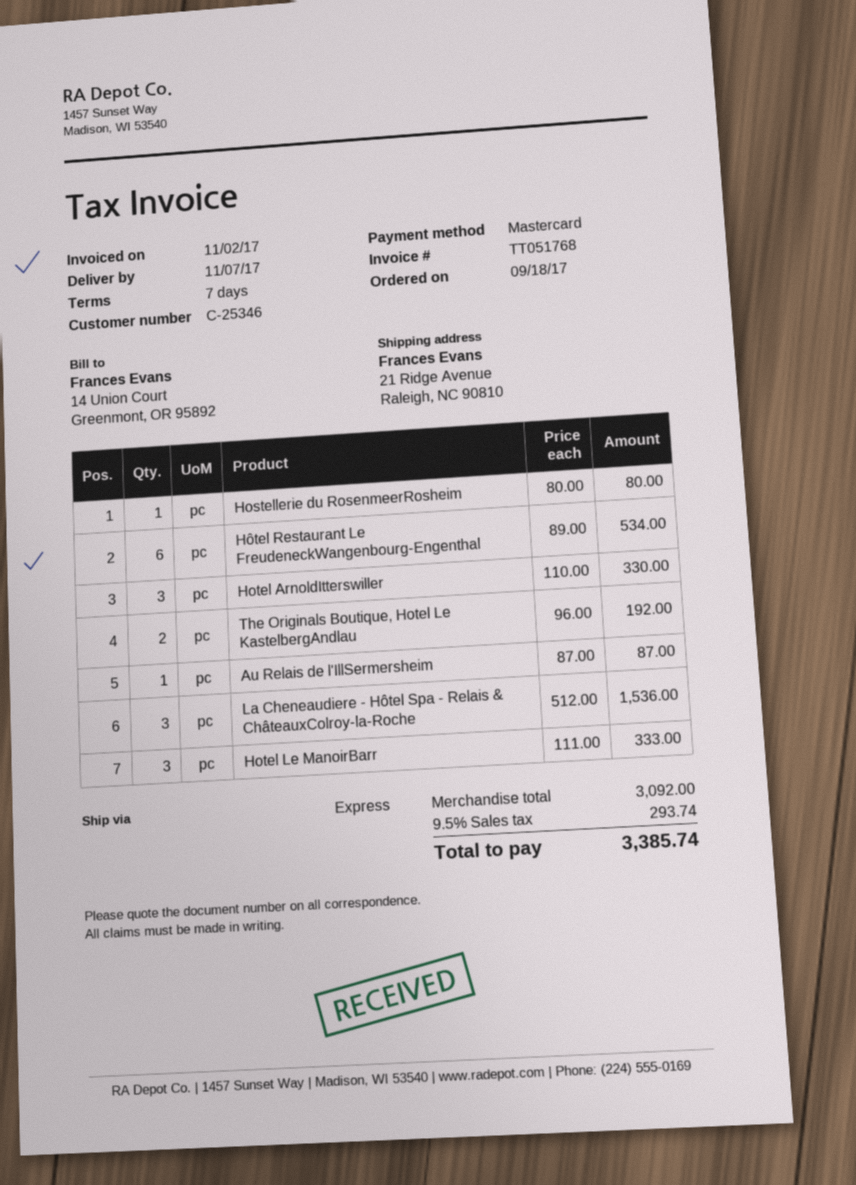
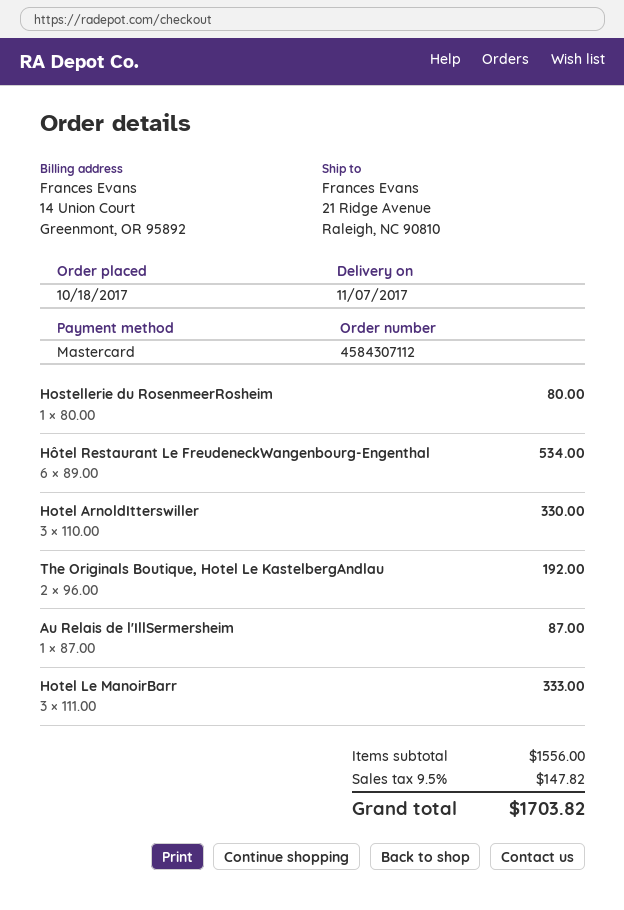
order date: 2017-09-18 -> 2017-10-18
La Cheneaudiere - Hôtel Spa - Relais & ChâteauxColroy-la-Roche: 3 x 512.00 = 1536.00 -> none
subtotal: 3092.00 -> 1556.00
tax: 9.5% = 293.74 -> 9.5% = 147.82
total: 3385.74 -> 1703.82

